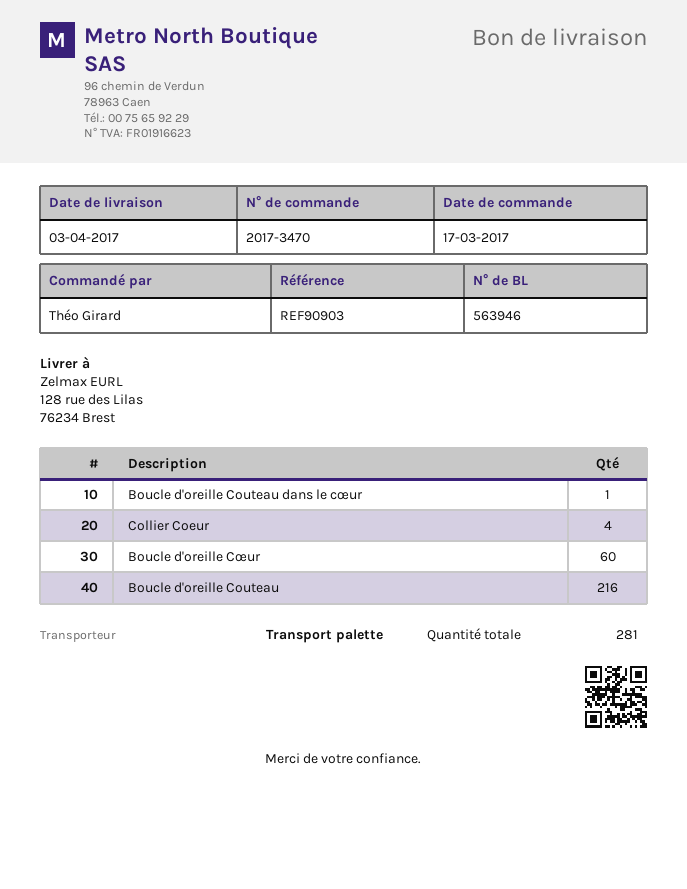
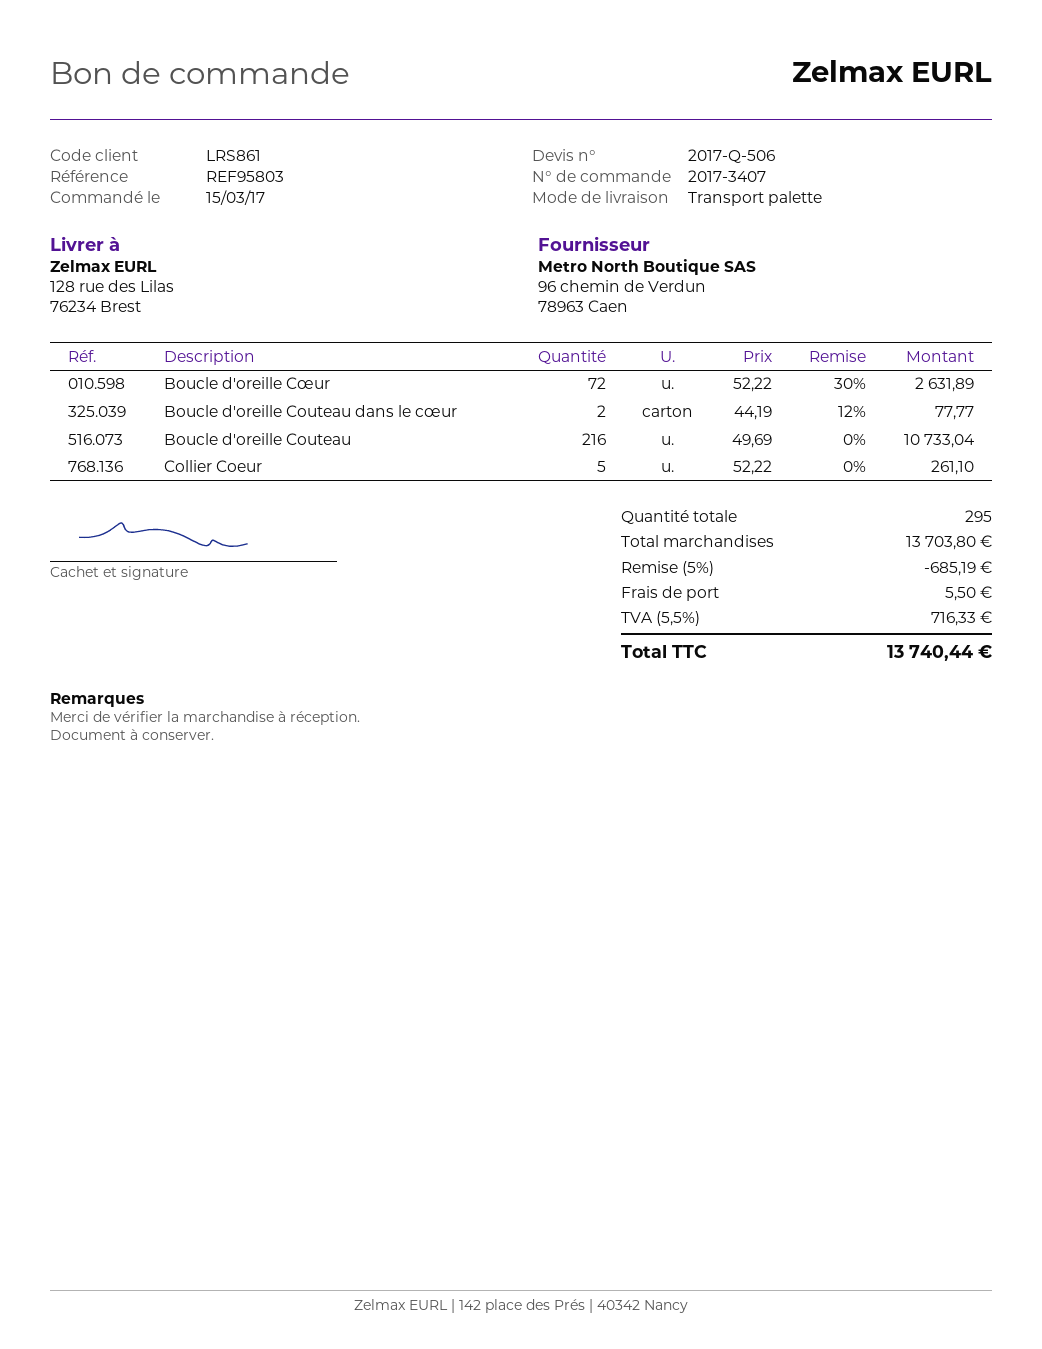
order number: 2017-3470 -> 2017-3407
order date: 2017-03-17 -> 2017-03-15
reference: REF90903 -> REF95803
Boucle d'oreille Couteau dans le cœur: 1 -> 2
Collier Coeur: 4 -> 5
Boucle d'oreille Cœur: 60 -> 72
total quantity: 281 -> 295

